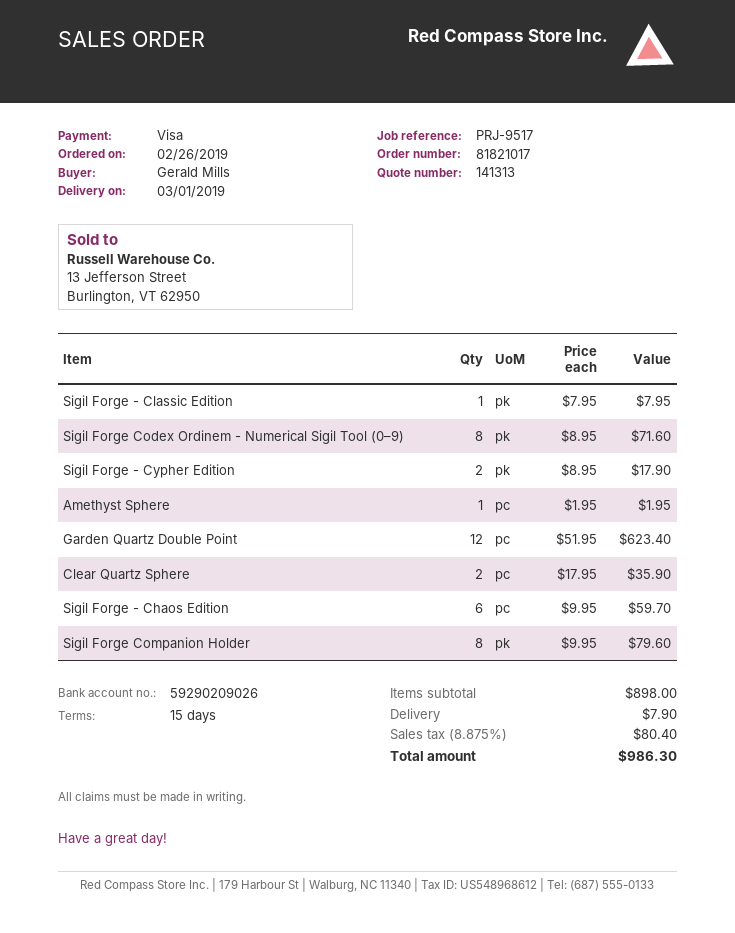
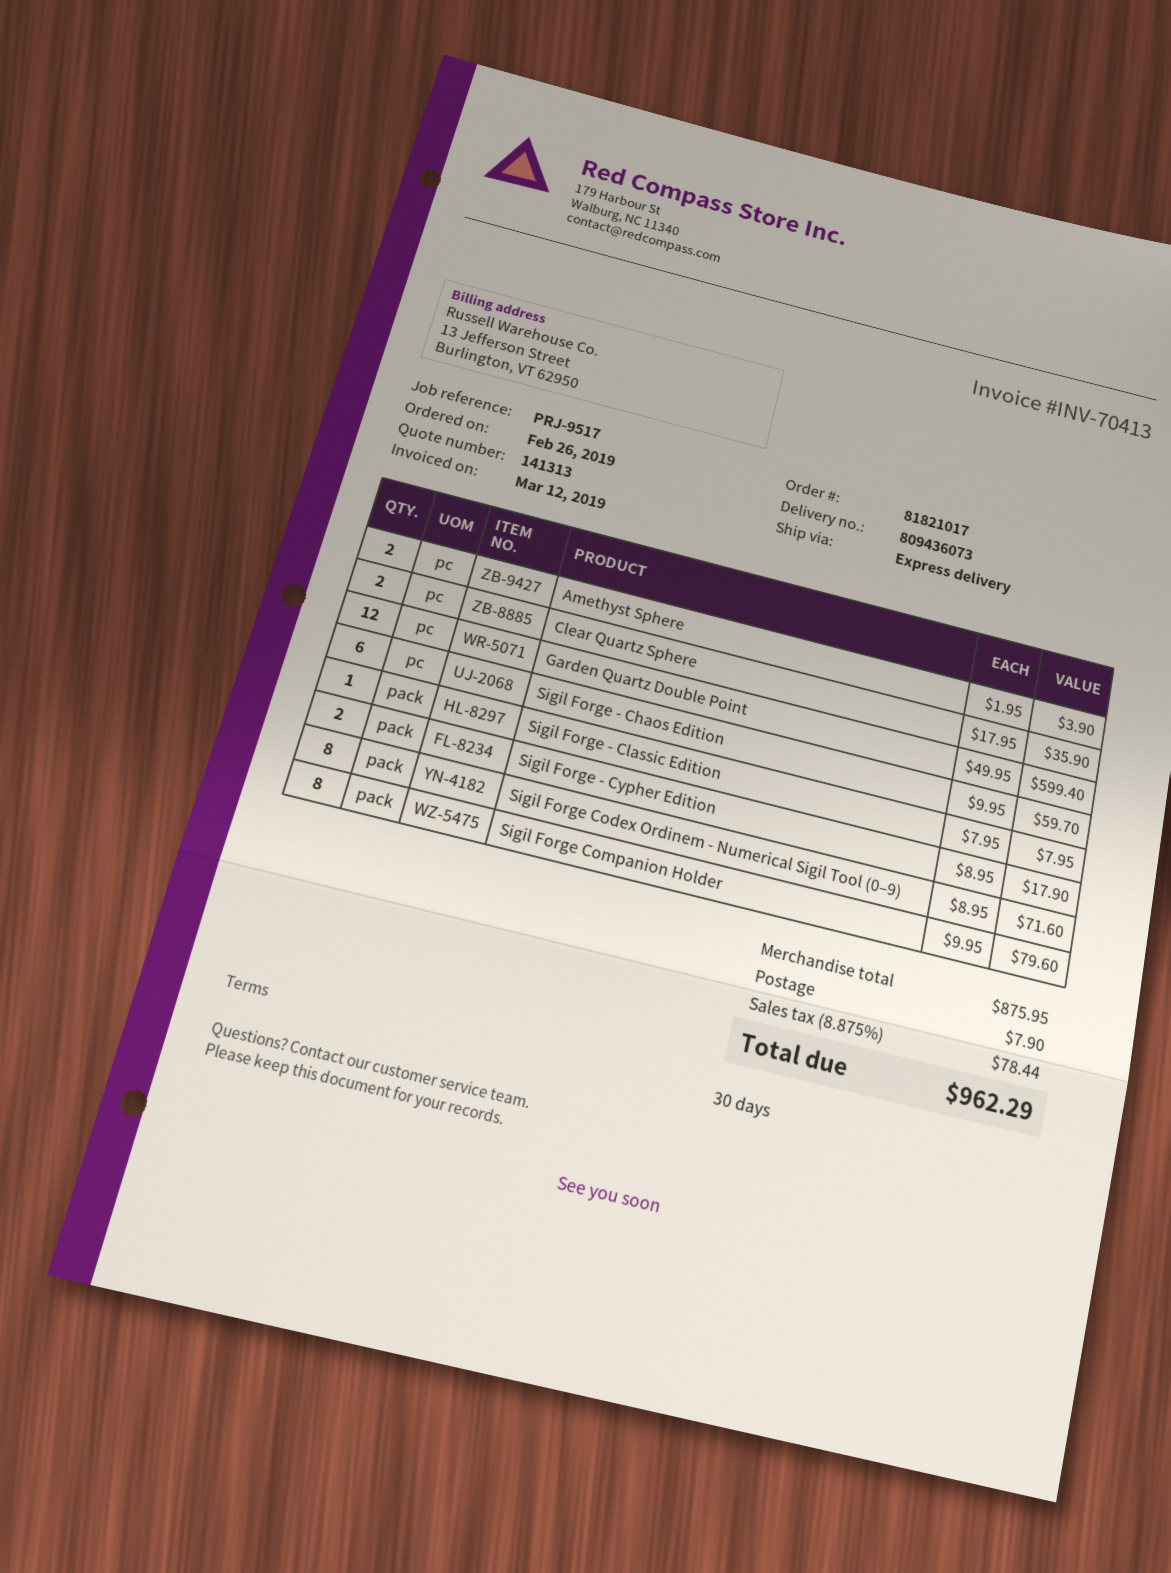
payment terms: 15 days -> 30 days
Amethyst Sphere: 1 x 1.95 = 1.95 -> 2 x 1.95 = 3.90
Garden Quartz Double Point: 12 x 51.95 = 623.40 -> 12 x 49.95 = 599.40
subtotal: 898.00 -> 875.95
tax: 8.875% = 80.40 -> 8.875% = 78.44
total: 986.30 -> 962.29

